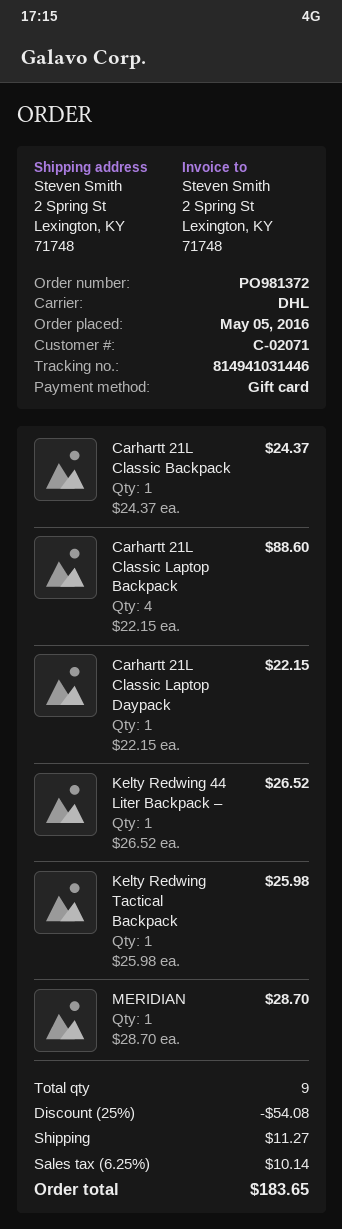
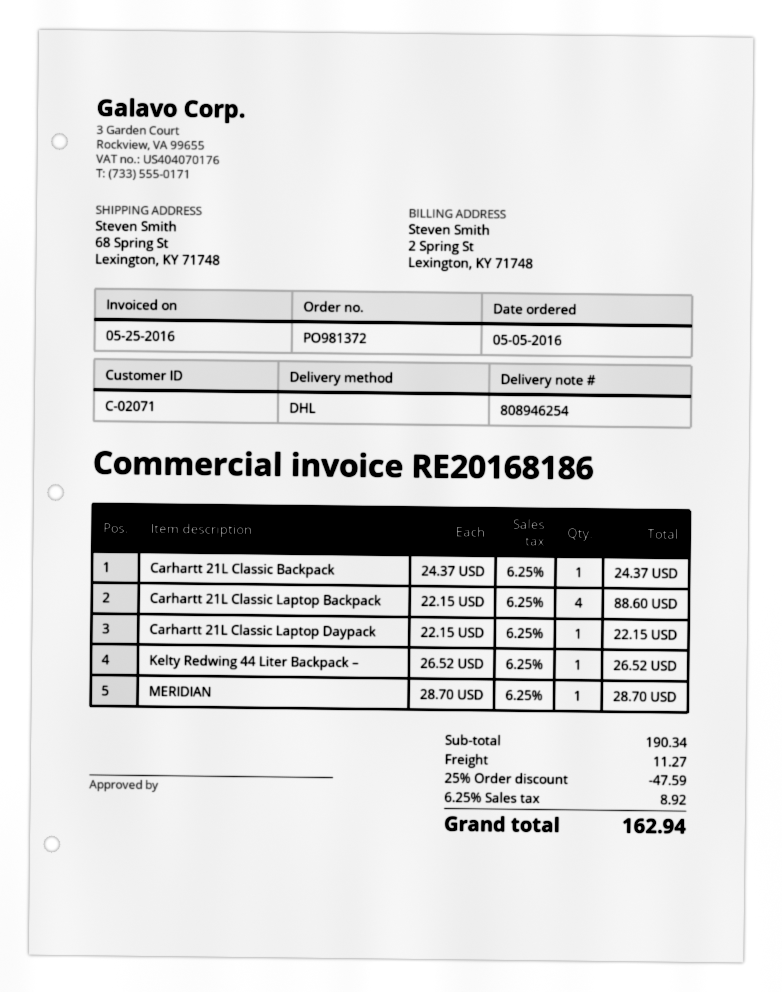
ship to: 2 Spring St, Lexington, KY 71748 -> 68 Spring St, Lexington, KY 71748
Kelty Redwing Tactical Backpack: 1 x 25.98 = 25.98 -> none
discount: 25% = 54.08 -> 25% = 47.59
tax: 6.25% = 10.14 -> 6.25% = 8.92
total: 183.65 -> 162.94

